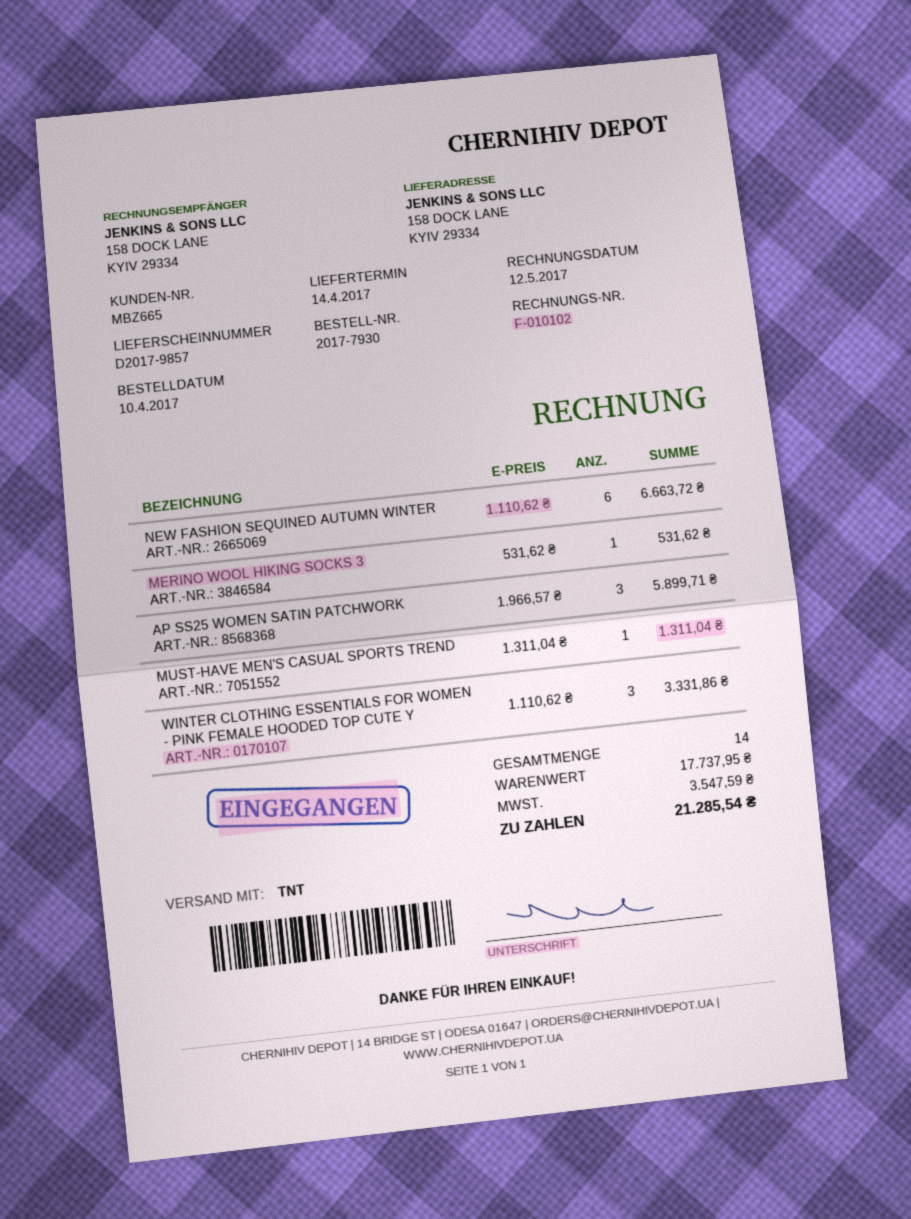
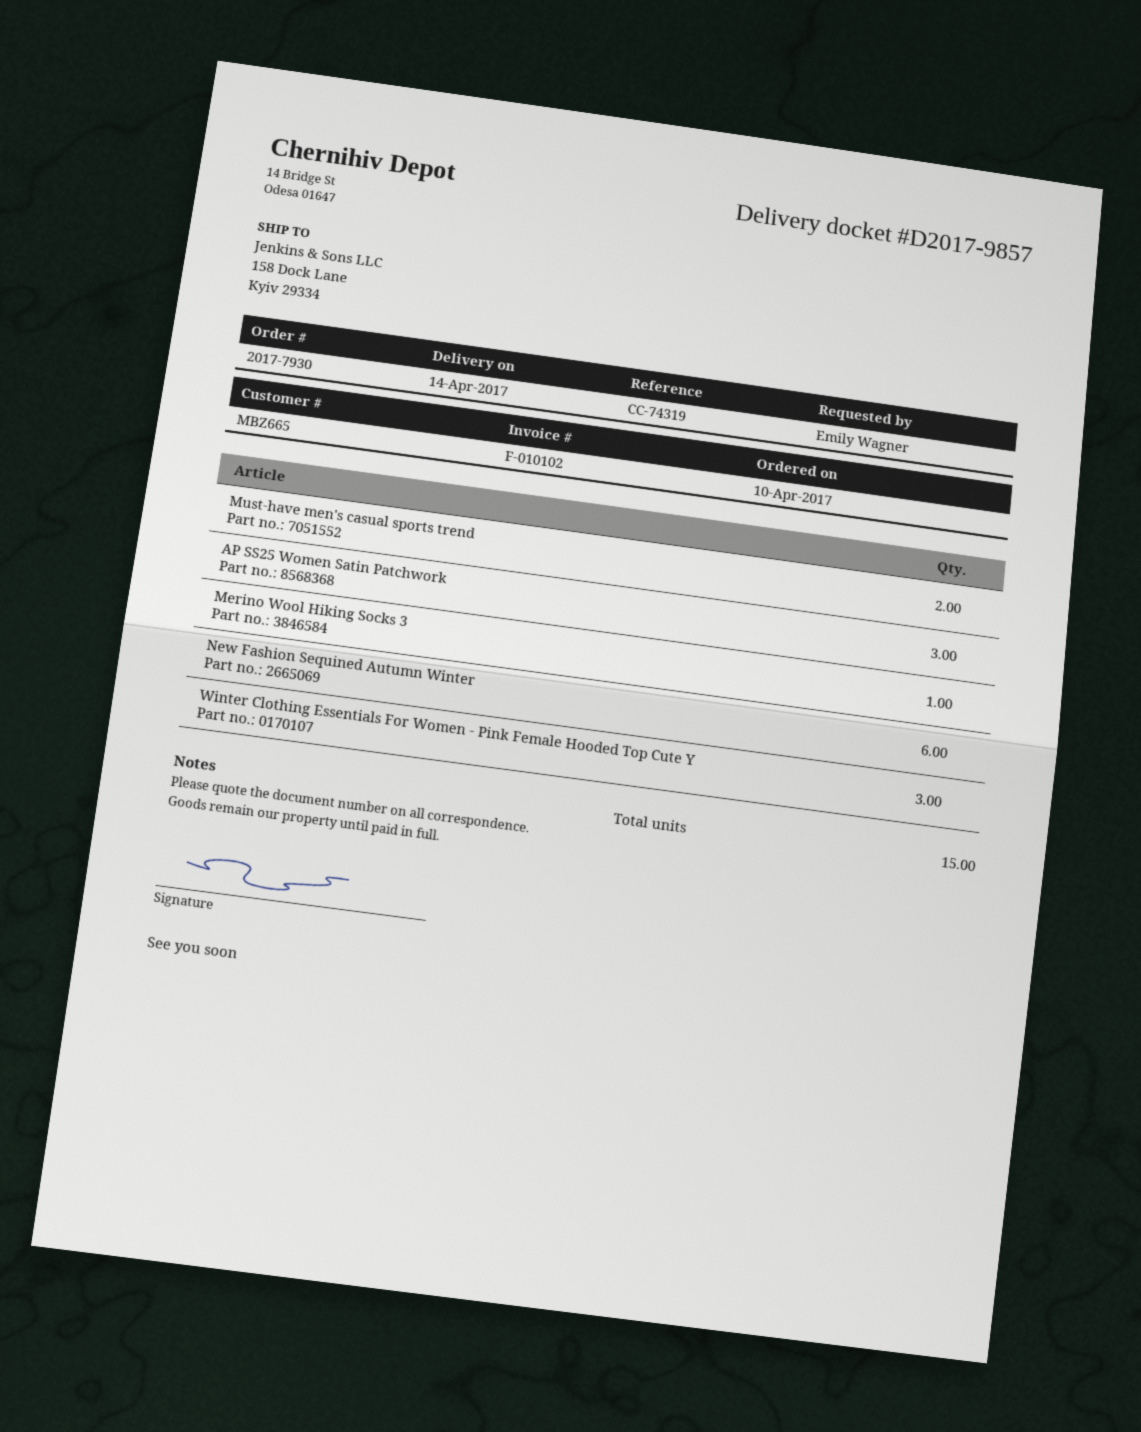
MUST-HAVE MEN'S CASUAL SPORTS TREND: 1 -> 2
total quantity: 14 -> 15

